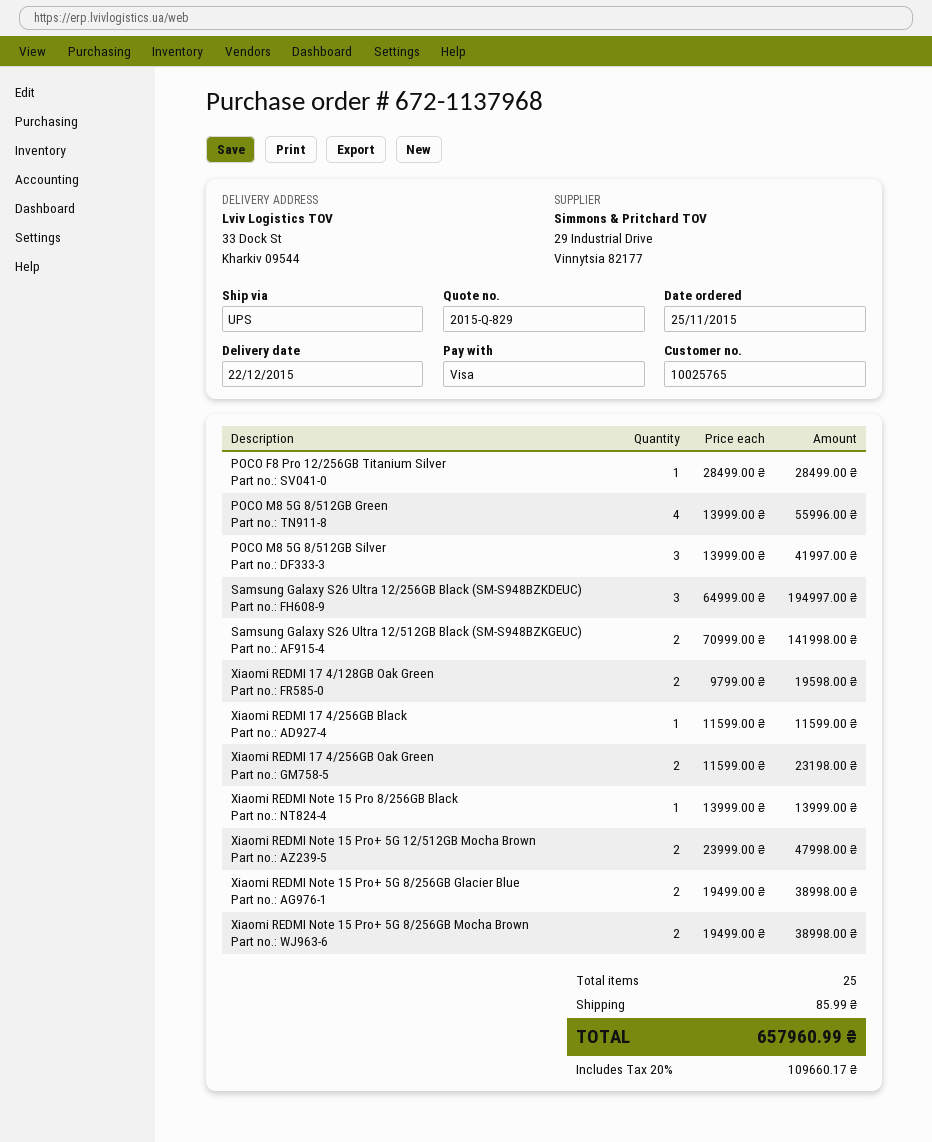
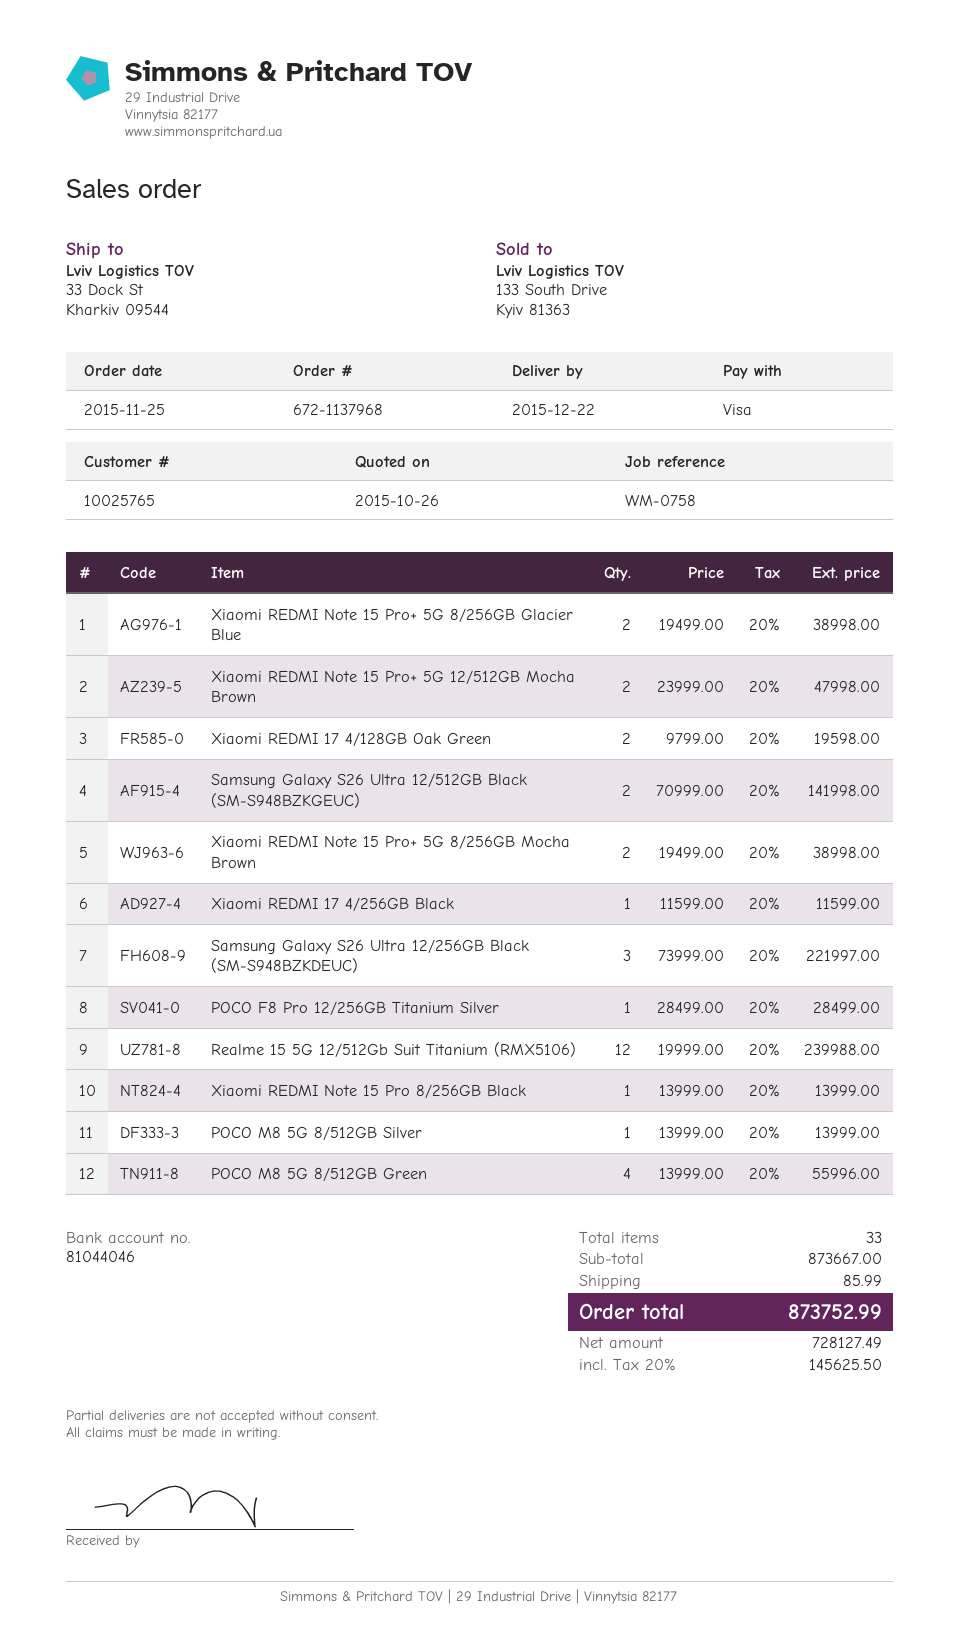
POCO M8 5G 8/512GB Silver: 3 x 13999.00 = 41997.00 -> 1 x 13999.00 = 13999.00
Samsung Galaxy S26 Ultra 12/256GB Black (SM-S948BZKDEUC): 3 x 64999.00 = 194997.00 -> 3 x 73999.00 = 221997.00
Xiaomi REDMI 17 4/256GB Oak Green: 2 x 11599.00 = 23198.00 -> none
Realme 15 5G 12/512Gb Suit Titanium (RMX5106): none -> 12 x 19999.00 = 239988.00
total quantity: 25 -> 33
tax: 20% = 109660.17 -> 20% = 145625.50
total: 657960.99 -> 873752.99

